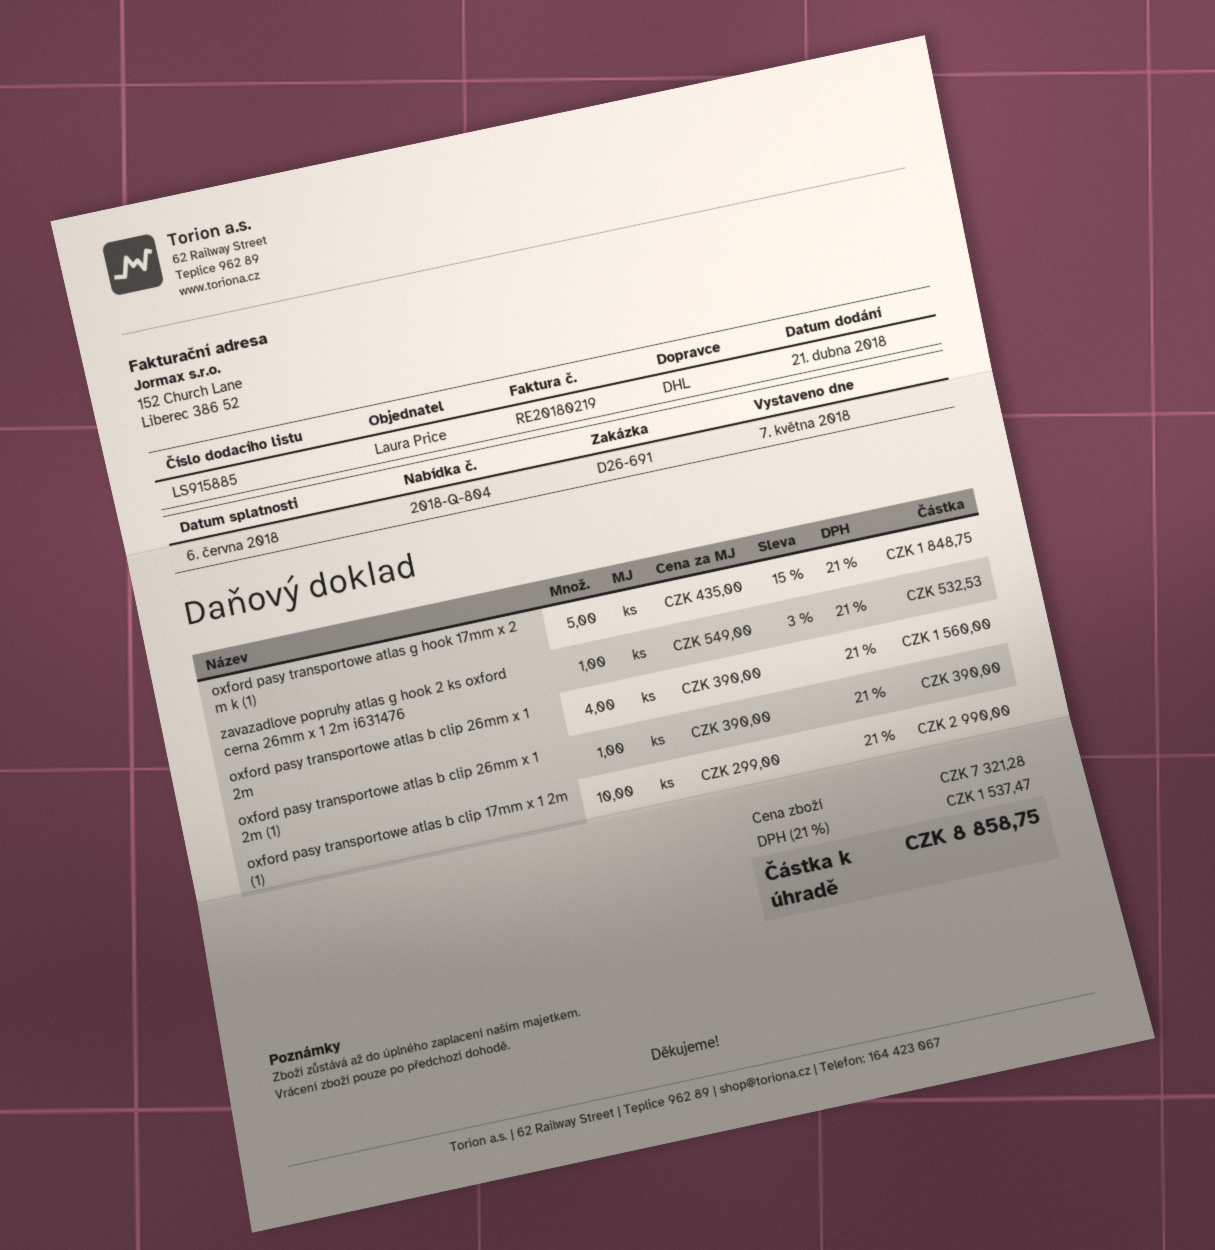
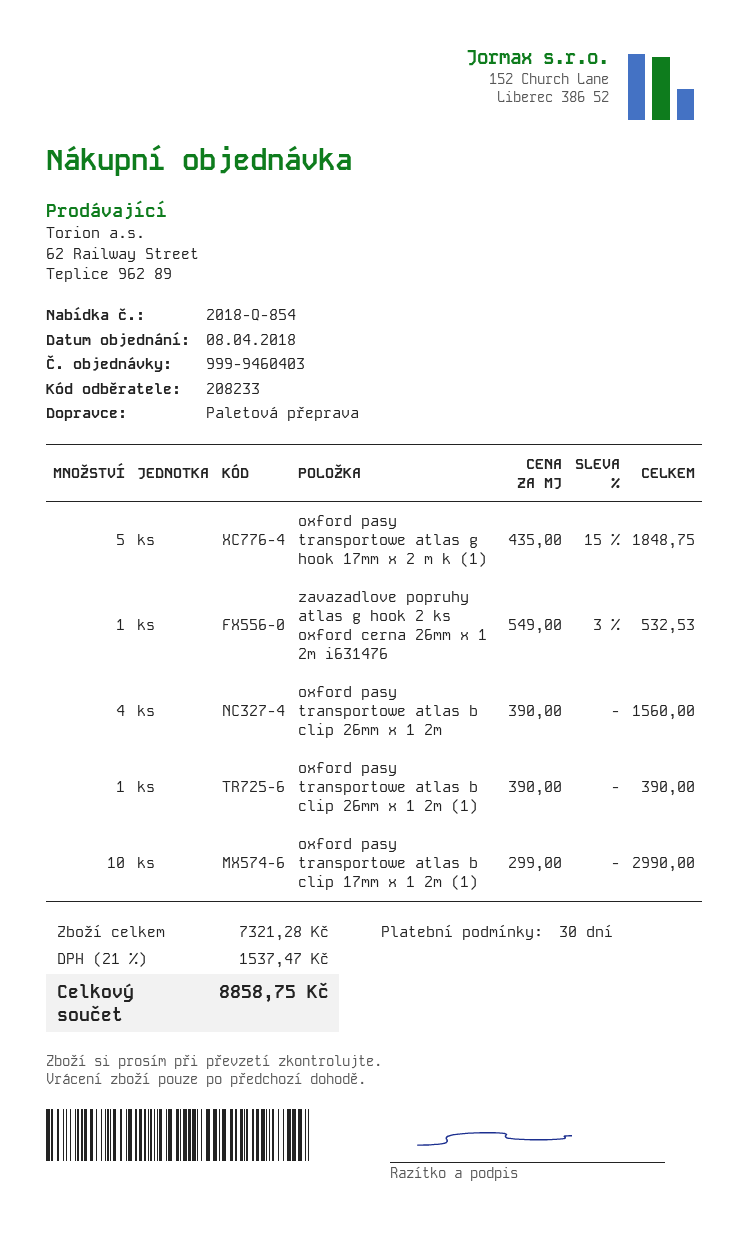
quote number: 2018-Q-804 -> 2018-Q-854
shipping method: DHL -> pallet freight

